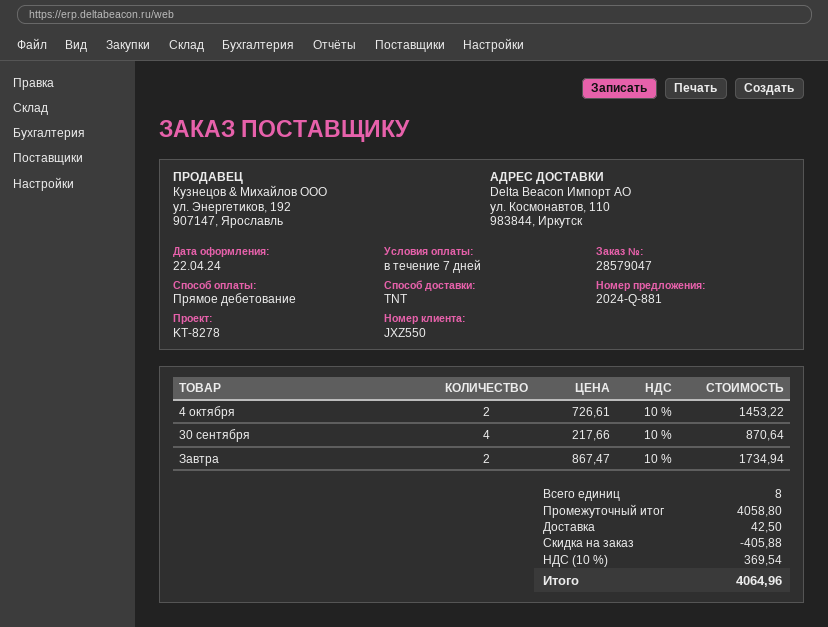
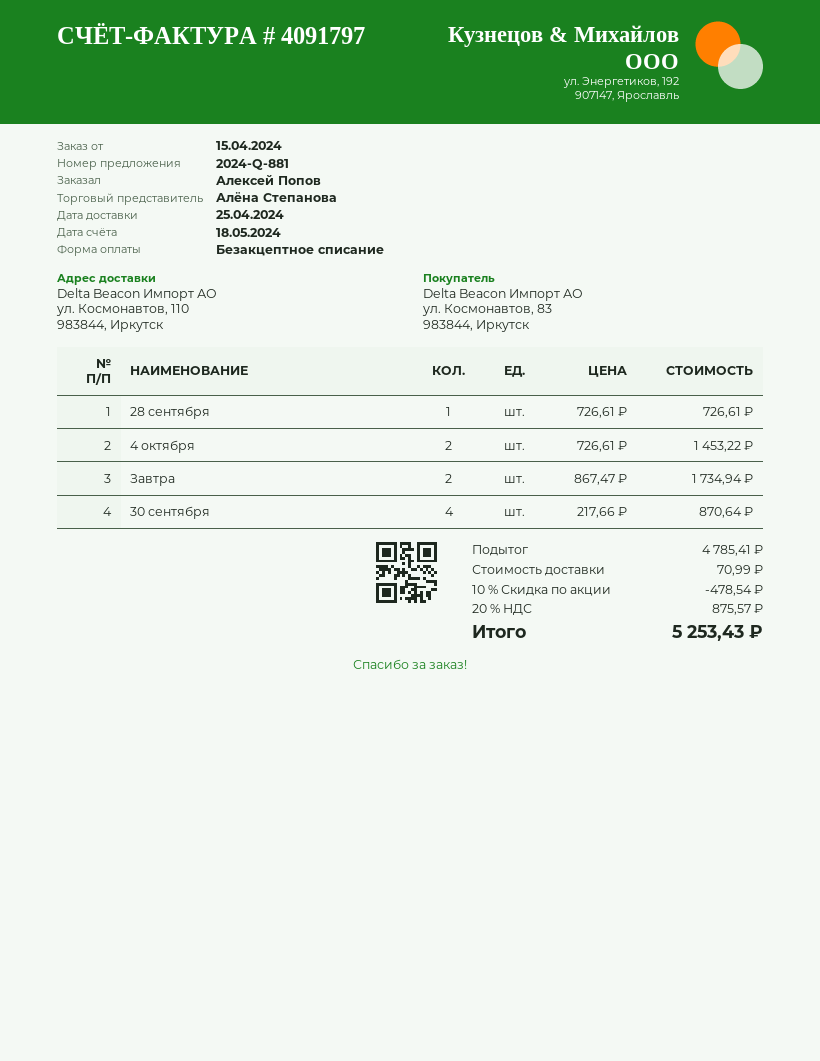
order date: 2024-04-22 -> 2024-04-15
28 сентября: none -> 1 x 726.61 = 726.61
subtotal: 4058.80 -> 4785.41
discount: 405.88 -> 478.54
shipping: 42.50 -> 70.99
tax: 10% = 369.54 -> 20% = 875.57
total: 4064.96 -> 5253.43

